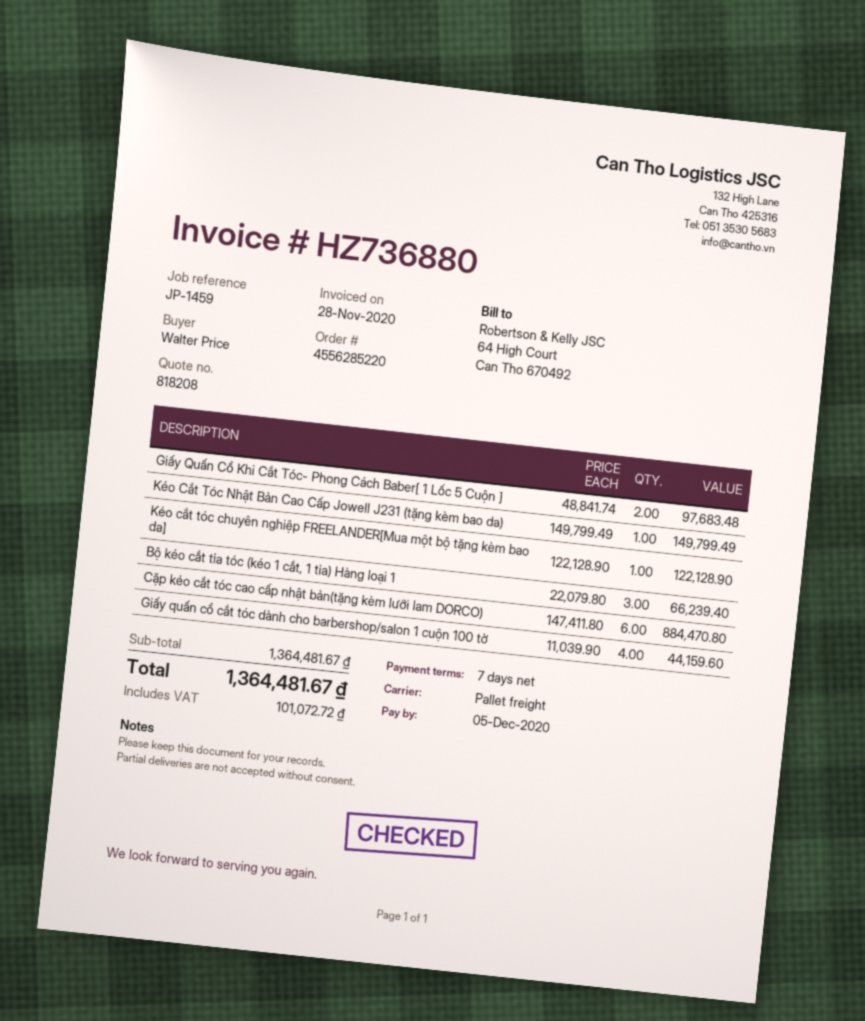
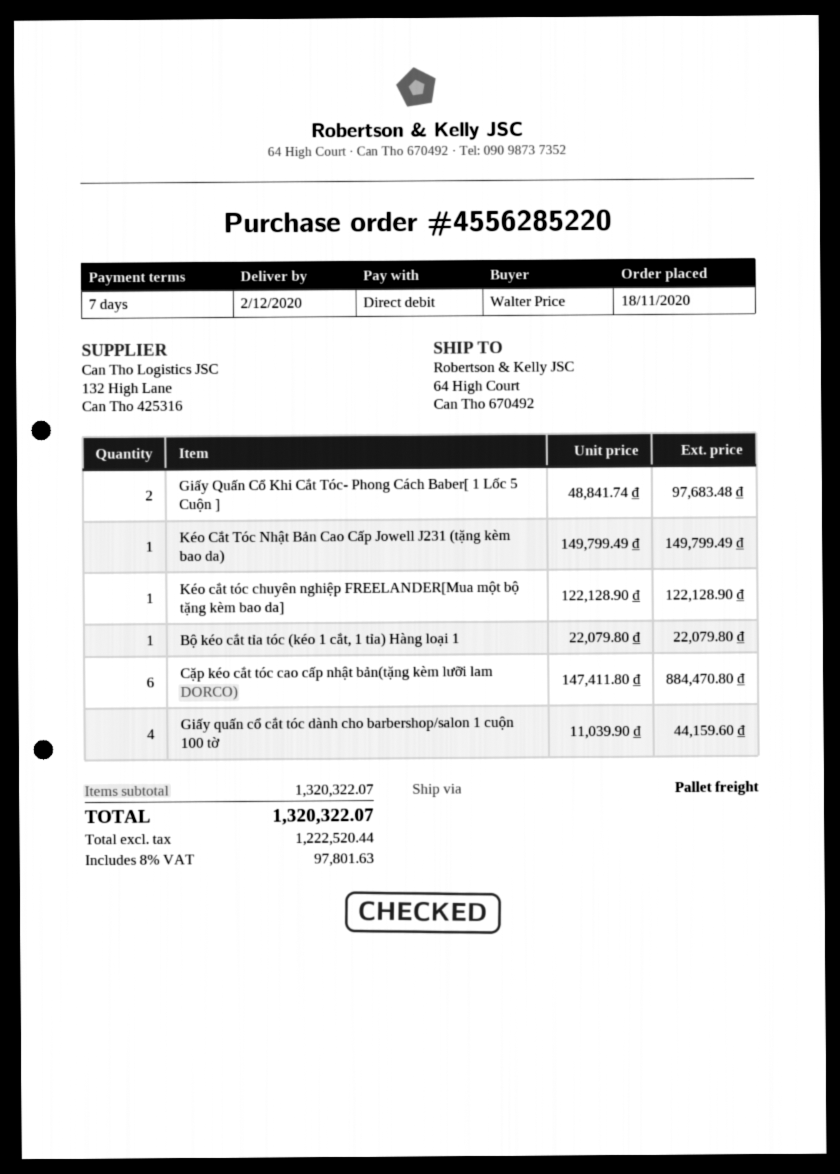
Bộ kéo cắt tỉa tóc (kéo 1 cắt, 1 tỉa) Hàng loại 1: 3 x 22079.80 = 66239.40 -> 1 x 22079.80 = 22079.80
subtotal: 1364481.67 -> 1320322.07
tax: 101072.72 -> 97801.63
total: 1364481.67 -> 1320322.07

